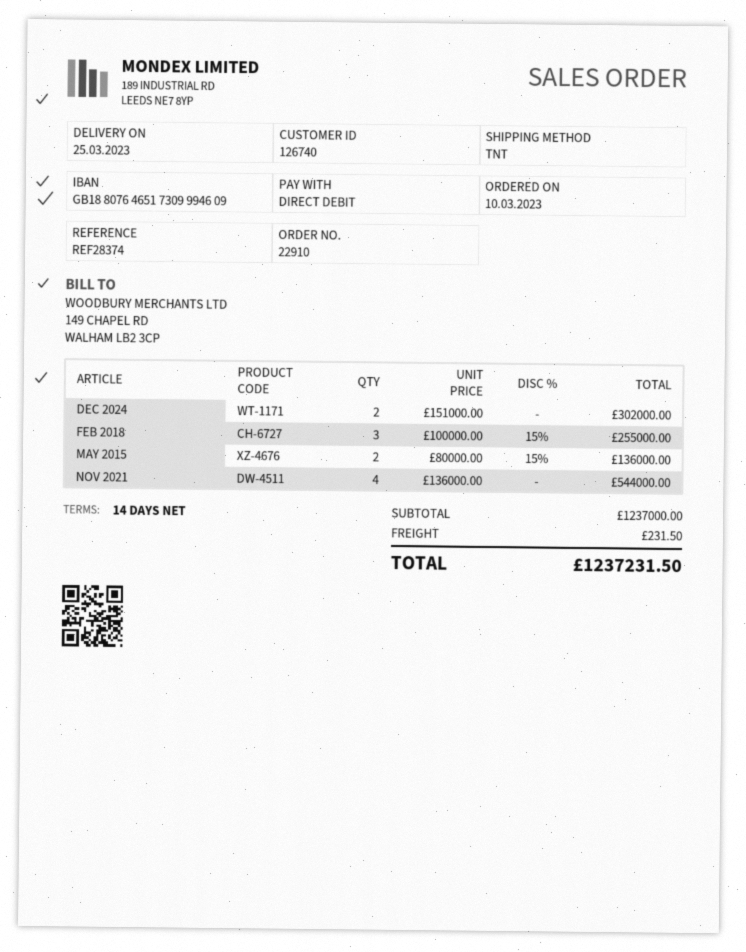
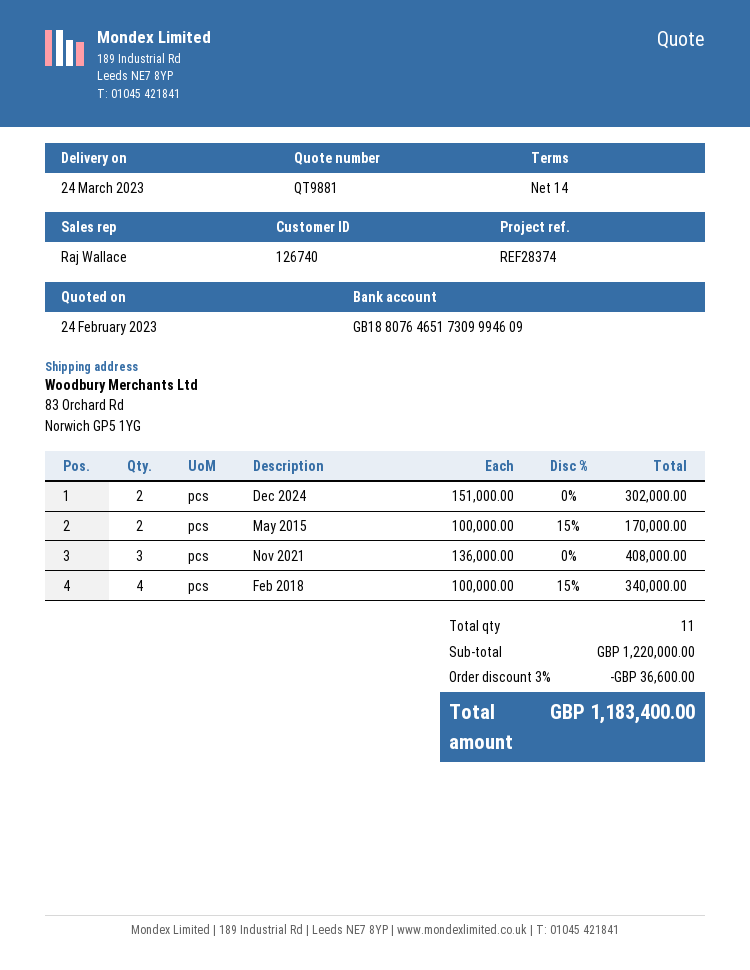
delivery date: 2023-03-25 -> 2023-03-24
FEB 2018: 3 x 100000.00 - 15% = 255000.00 -> 4 x 100000.00 - 15% = 340000.00
MAY 2015: 2 x 80000.00 - 15% = 136000.00 -> 2 x 100000.00 - 15% = 170000.00
NOV 2021: 4 x 136000.00 = 544000.00 -> 3 x 136000.00 = 408000.00
subtotal: 1237000.00 -> 1220000.00
discount: none -> 3% = 36600.00
shipping: 231.50 -> none
total: 1237231.50 -> 1183400.00

